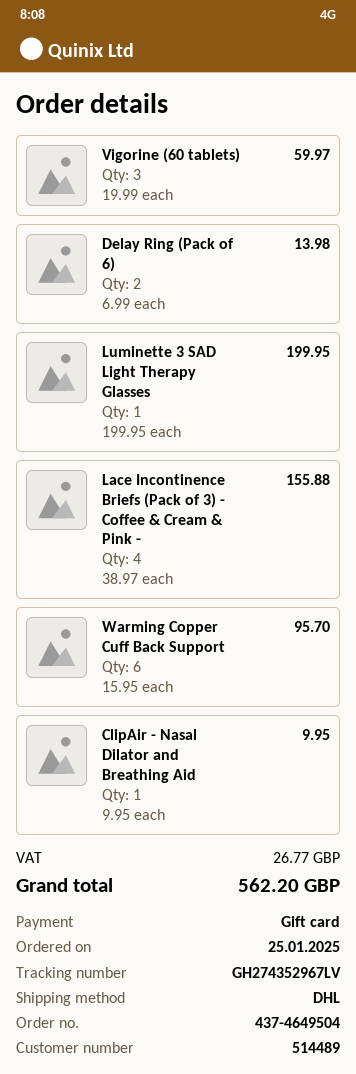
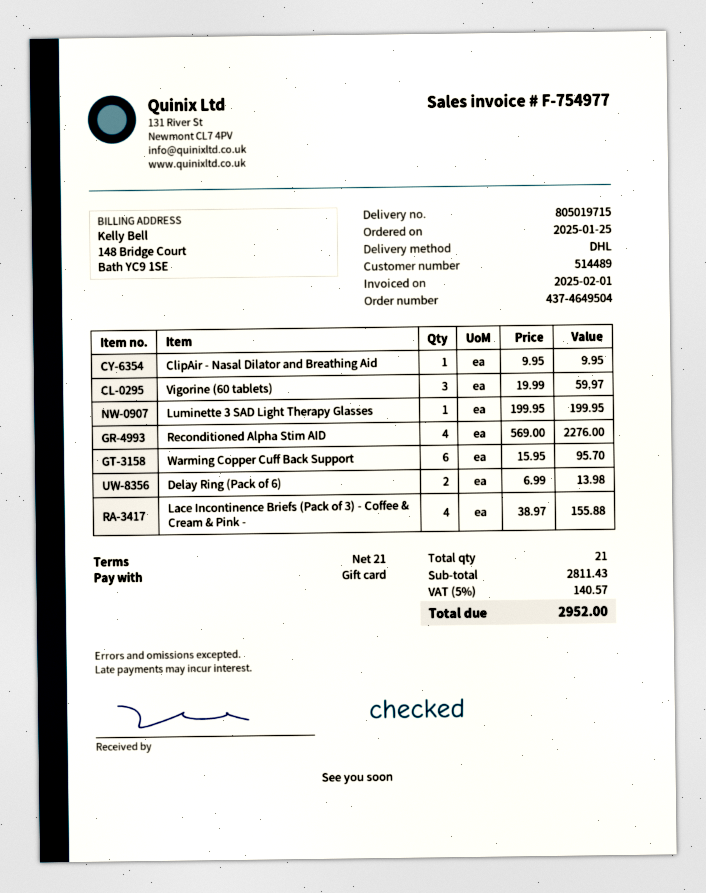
Reconditioned Alpha Stim AID: none -> 4 x 569.00 = 2276.00
tax: 26.77 -> 140.57
total: 562.20 -> 2952.00

